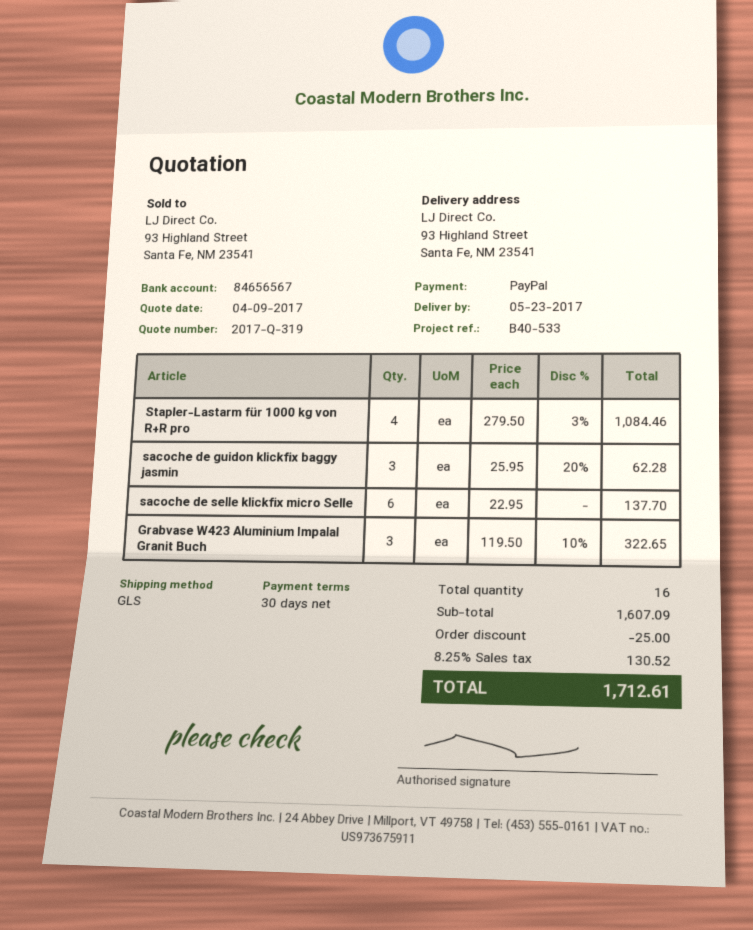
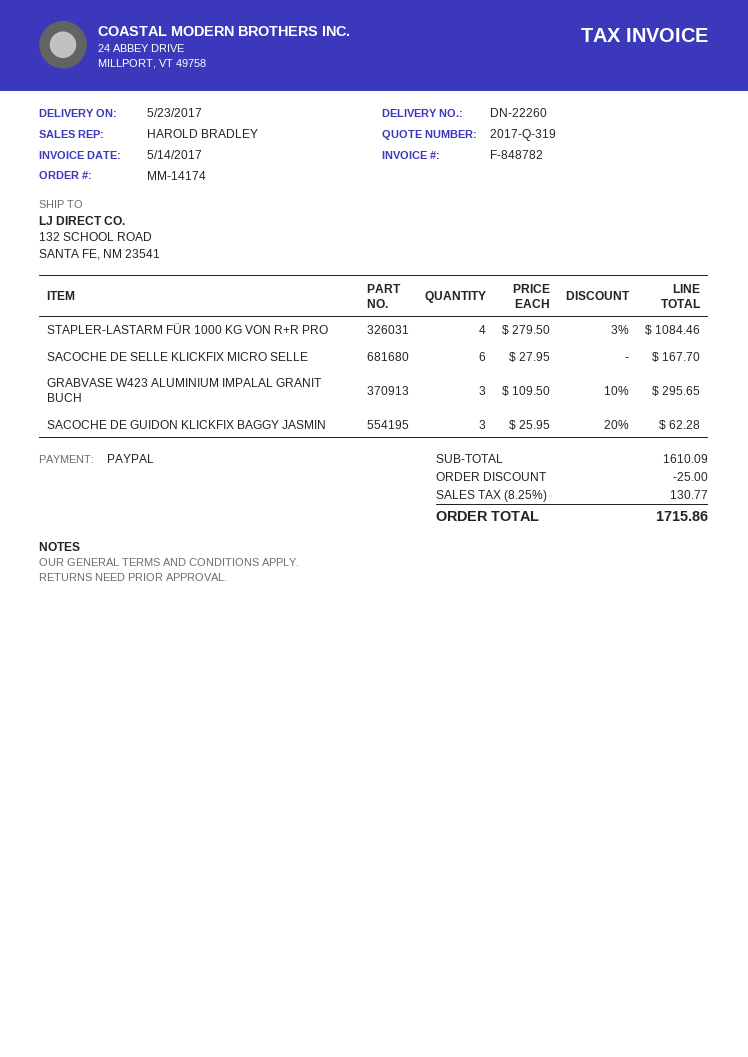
ship to: 93 Highland Street, Santa Fe, NM 23541 -> 132 SCHOOL ROAD, SANTA FE, NM 23541
sacoche de selle klickfix micro Selle: 6 x 22.95 = 137.70 -> 6 x 27.95 = 167.70
Grabvase W423 Aluminium Impalal Granit Buch: 3 x 119.50 - 10% = 322.65 -> 3 x 109.50 - 10% = 295.65
subtotal: 1607.09 -> 1610.09
tax: 8.25% = 130.52 -> 8.25% = 130.77
total: 1712.61 -> 1715.86

